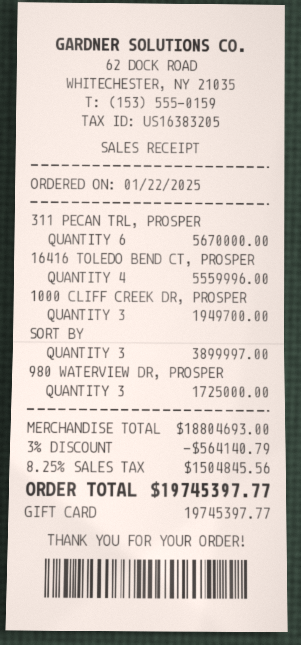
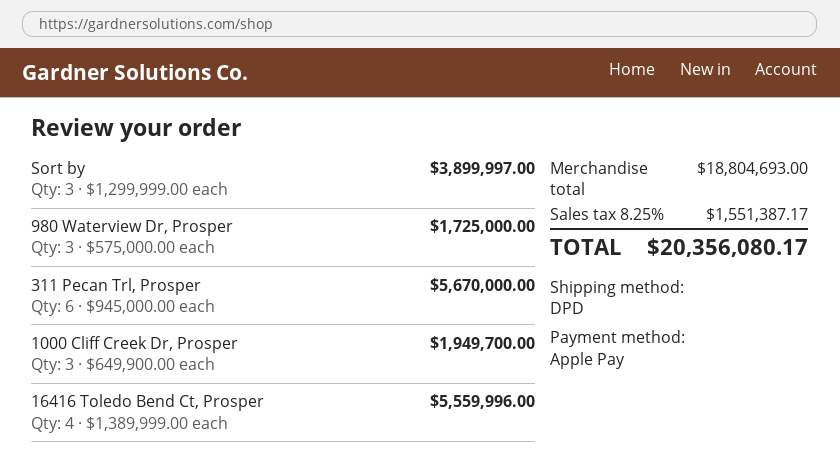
payment method: gift card -> Apple Pay
discount: 3% = 564140.79 -> none
tax: 8.25% = 1504845.56 -> 8.25% = 1551387.17
total: 19745397.77 -> 20356080.17

